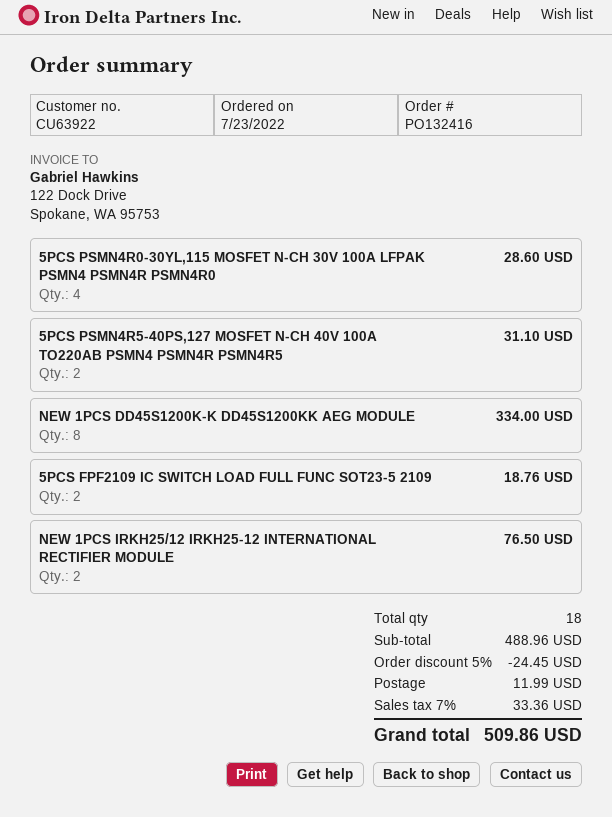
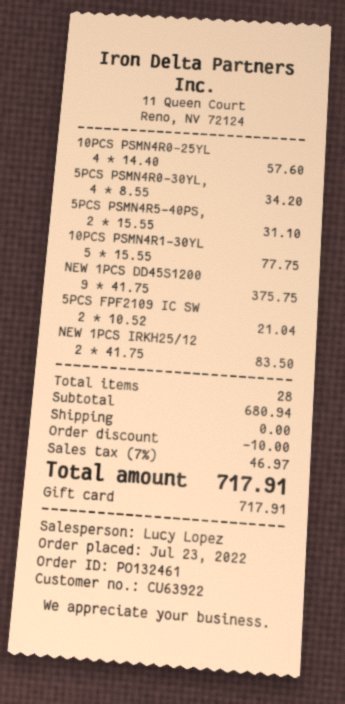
order number: PO132416 -> PO132461
5PCS PSMN4R0-30YL,115 MOSFET N-CH 30V 100A LFPAK PSMN4 PSMN4R PSMN4R0: 4 for 28.60 -> 4 for 34.20
NEW 1PCS DD45S1200K-K DD45S1200KK AEG MODULE: 8 for 334.00 -> 9 for 375.75
5PCS FPF2109 IC SWITCH LOAD FULL FUNC SOT23-5 2109: 2 for 18.76 -> 2 for 21.04
NEW 1PCS IRKH25/12 IRKH25-12 INTERNATIONAL RECTIFIER MODULE: 2 for 76.50 -> 2 for 83.50
10PCS PSMN4R0-25YL: none -> 4 for 57.60
10PCS PSMN4R1-30YL: none -> 5 for 77.75
total quantity: 18 -> 28
subtotal: 488.96 -> 680.94
discount: 24.45 -> 10.00
shipping: 11.99 -> 0.00
tax: 7% = 33.36 -> 7% = 46.97
total: 509.86 -> 717.91

